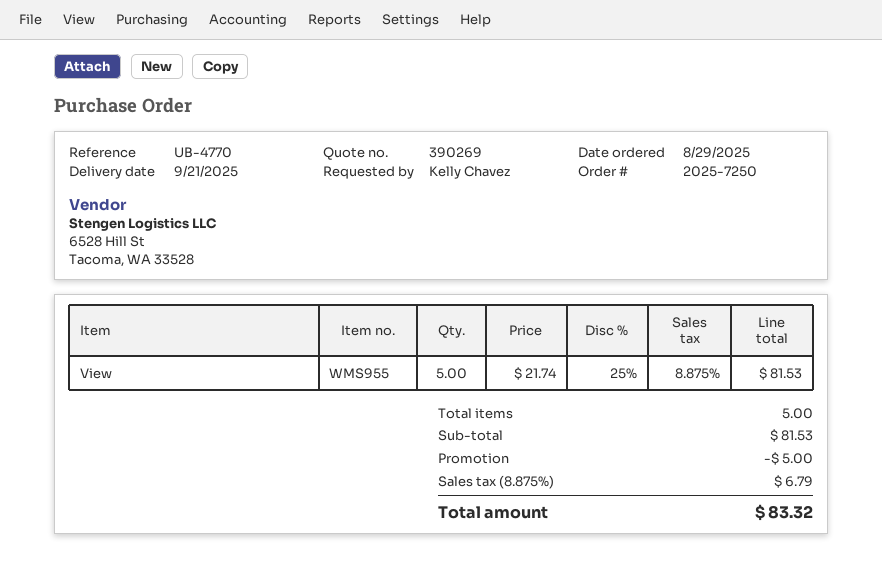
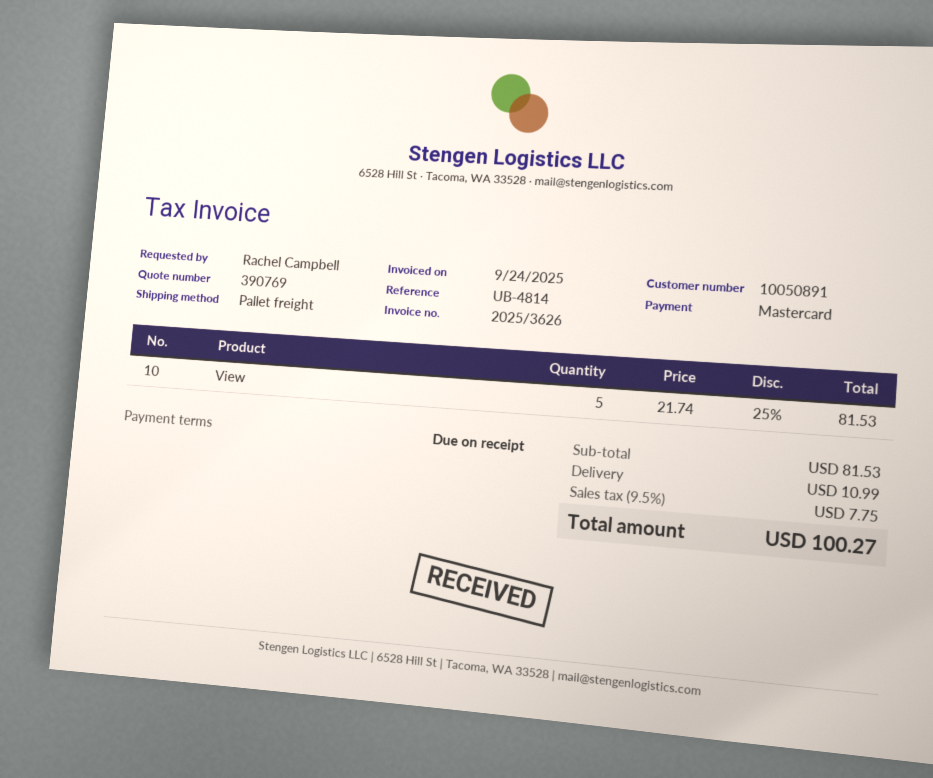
quote number: 390269 -> 390769
reference: UB-4770 -> UB-4814
ordered by: Kelly Chavez -> Rachel Campbell
discount: 5.00 -> none
shipping: none -> 10.99
tax: 8.875% = 6.79 -> 9.5% = 7.75
total: 83.32 -> 100.27

